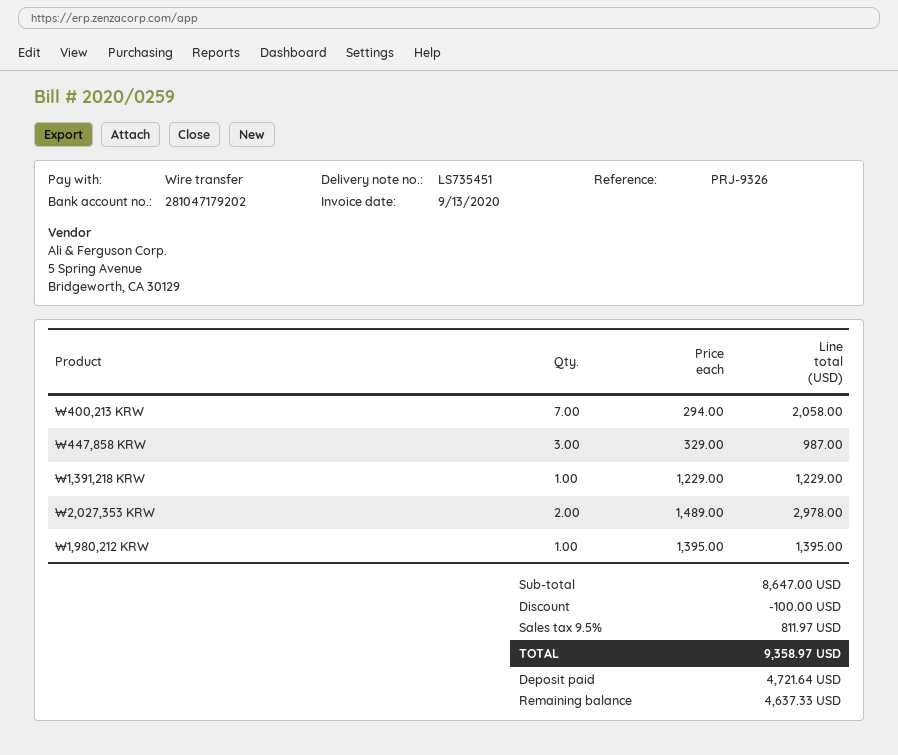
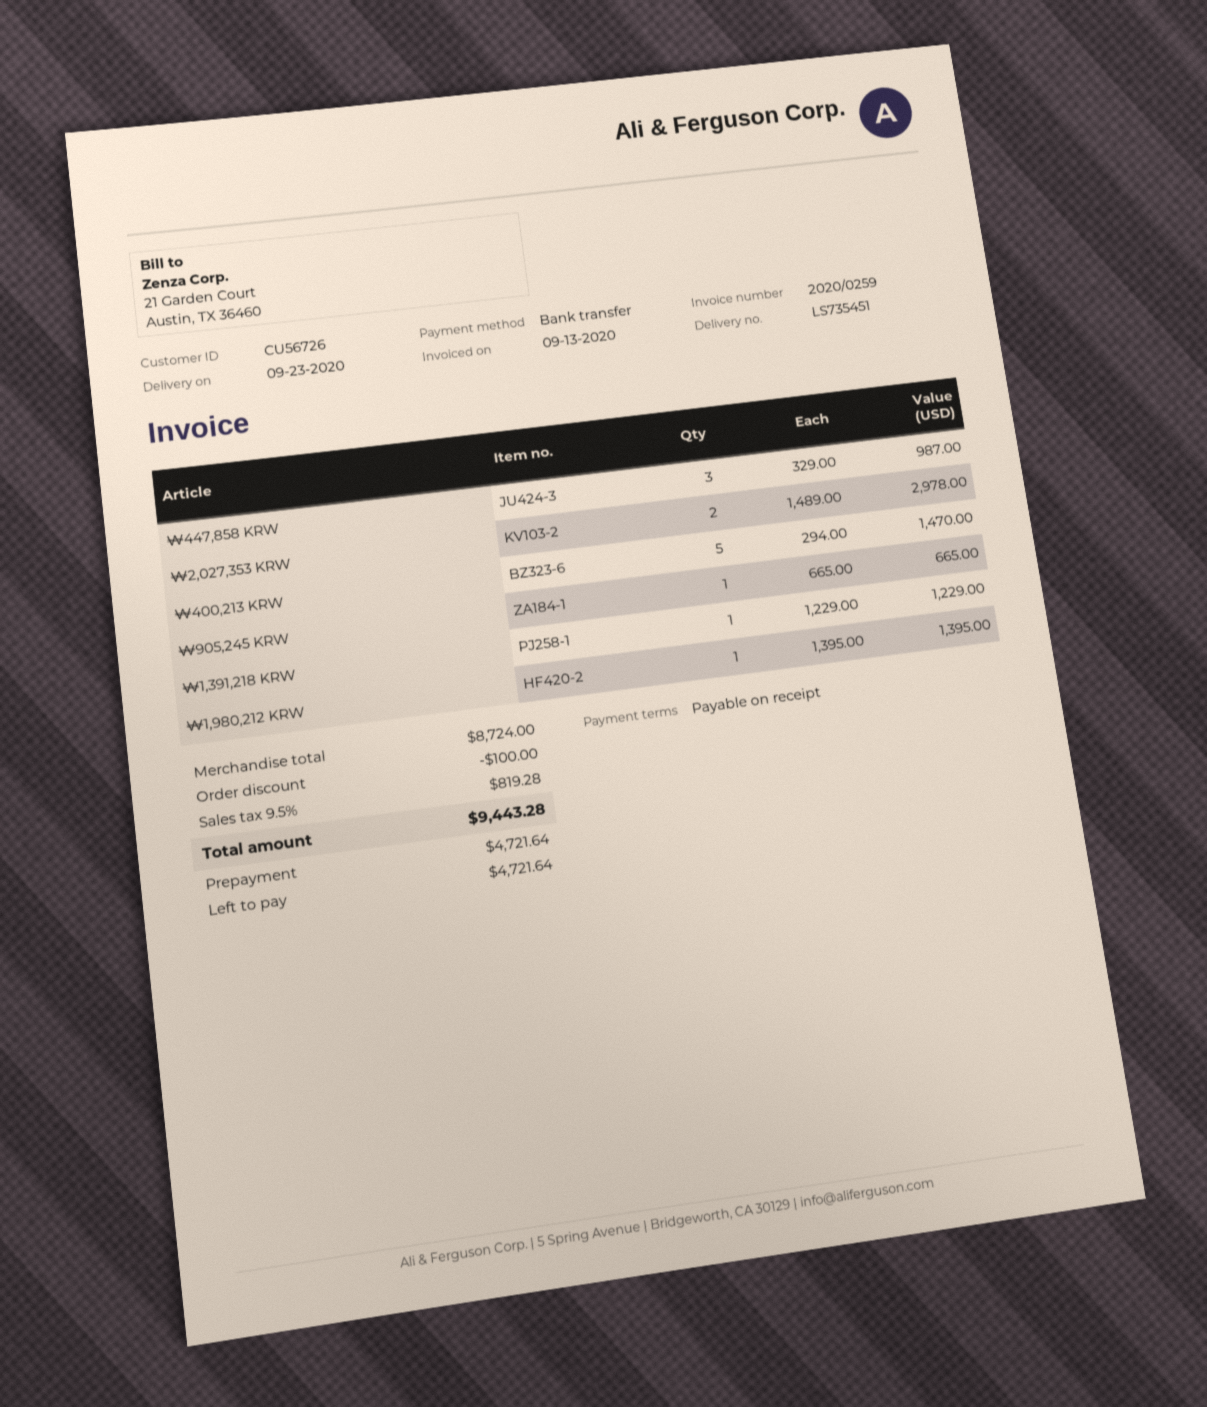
₩400,213 KRW: 7 x 294.00 = 2058.00 -> 5 x 294.00 = 1470.00
₩905,245 KRW: none -> 1 x 665.00 = 665.00
subtotal: 8647.00 -> 8724.00
tax: 9.5% = 811.97 -> 9.5% = 819.28
total: 9358.97 -> 9443.28
balance: 4637.33 -> 4721.64

